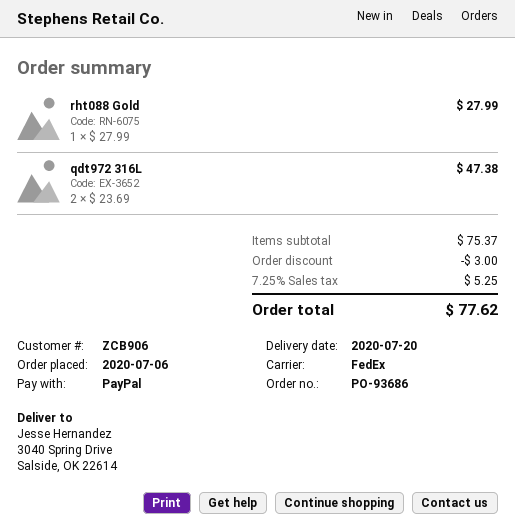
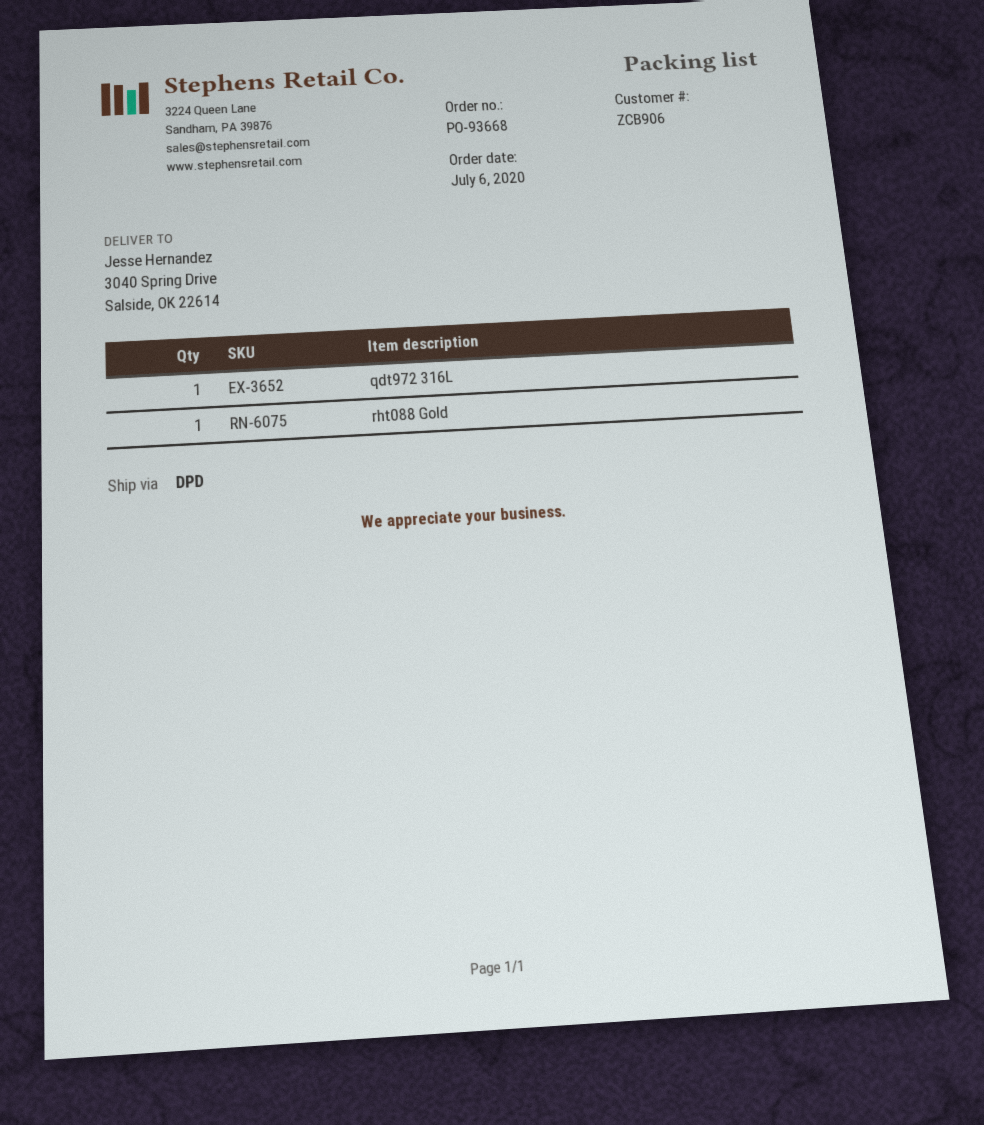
order number: PO-93686 -> PO-93668
shipping method: FedEx -> DPD
qdt972 316L: 2 -> 1

